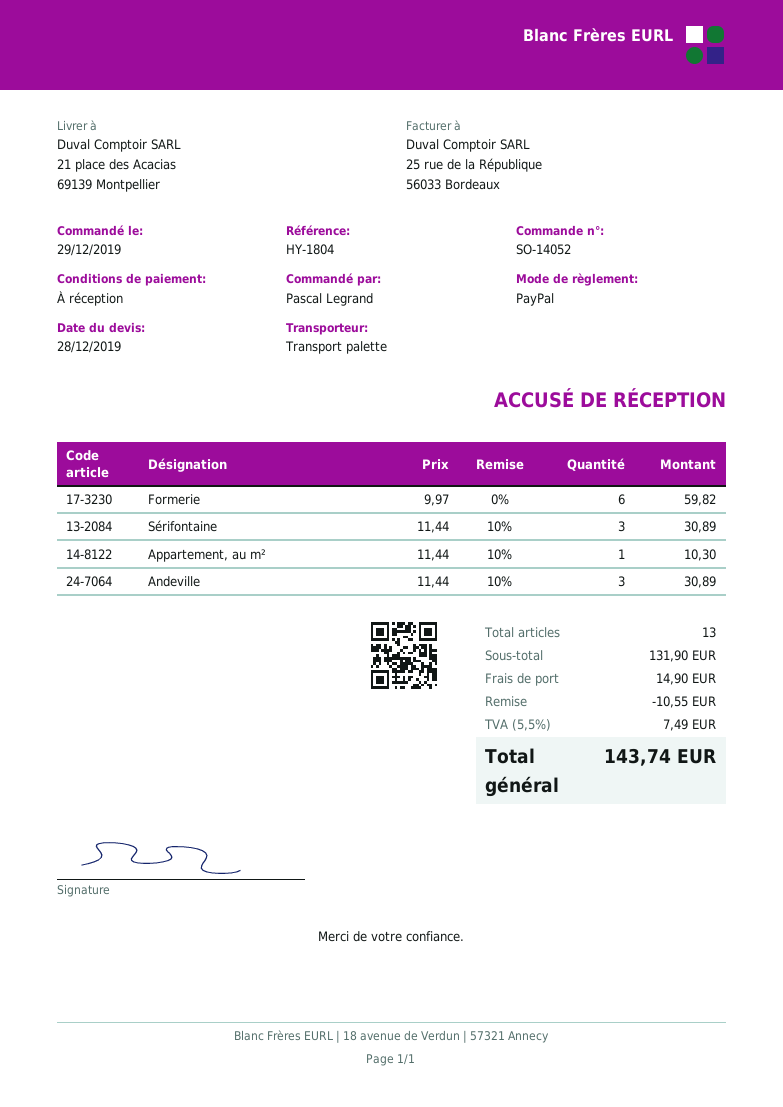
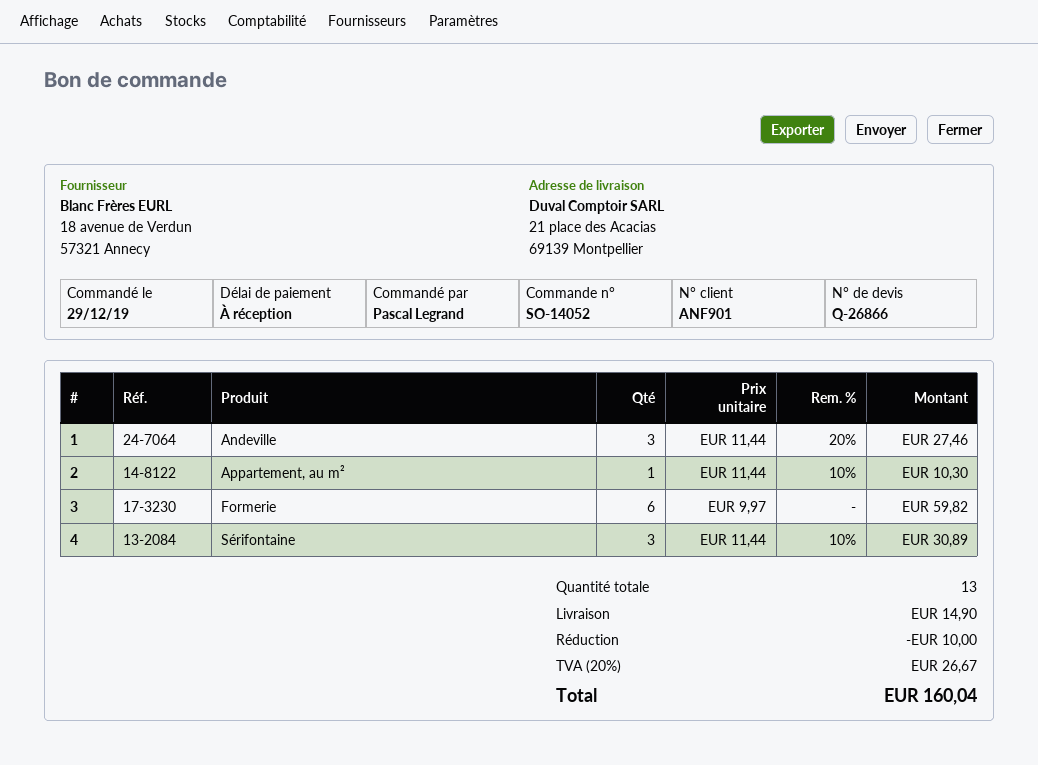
Andeville: 3 x 11.44 - 10% = 30.89 -> 3 x 11.44 - 20% = 27.46
discount: 10.55 -> 10.00
tax: 5.5% = 7.49 -> 20% = 26.67
total: 143.74 -> 160.04

